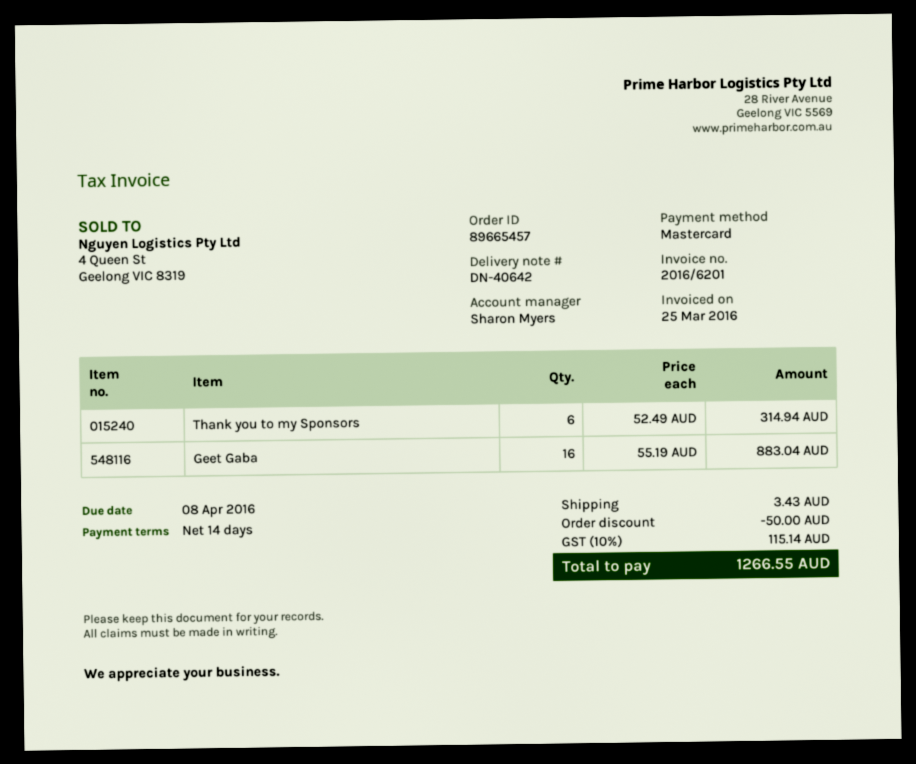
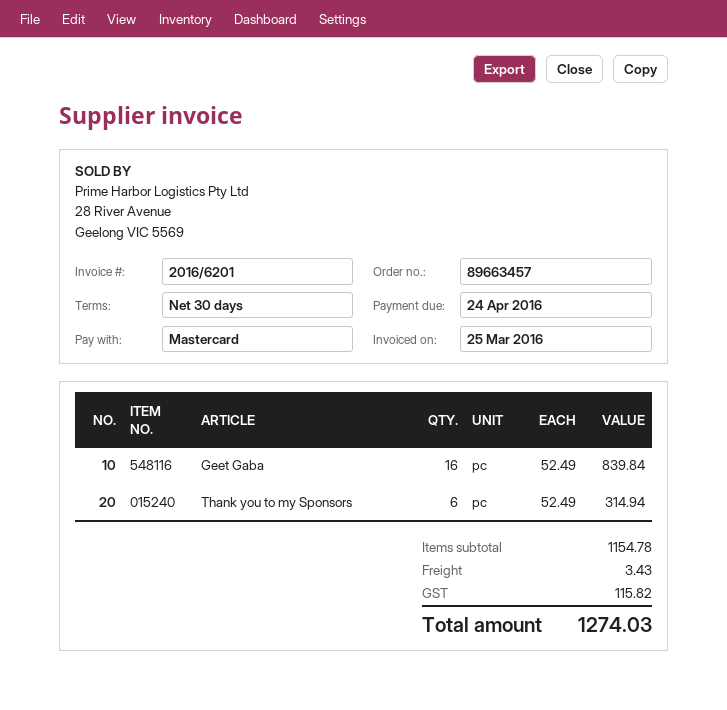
order number: 89665457 -> 89663457
payment terms: 14 days -> 30 days
due date: 2016-04-08 -> 2016-04-24
Geet Gaba: 16 x 55.19 = 883.04 -> 16 x 52.49 = 839.84
discount: 50.00 -> none
tax: 115.14 -> 115.82
total: 1266.55 -> 1274.03

